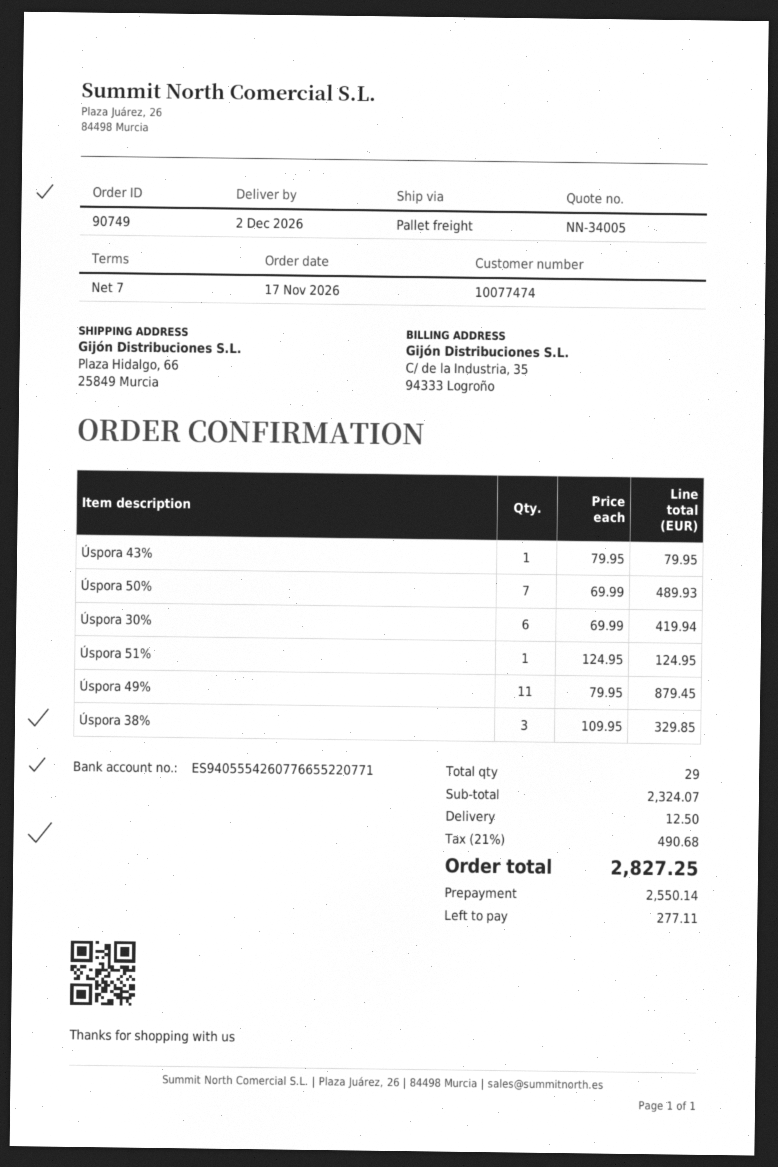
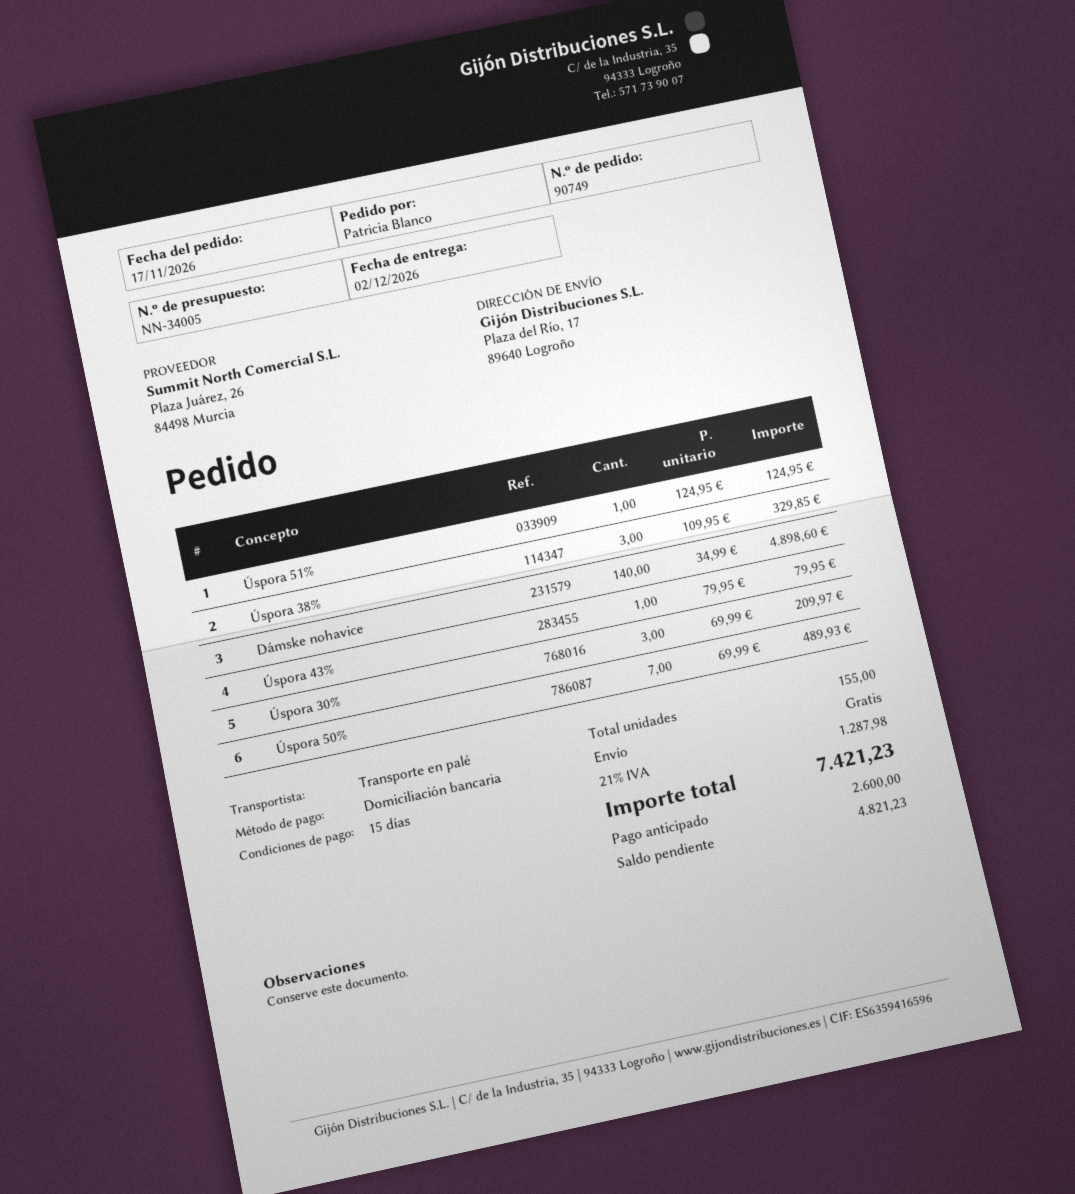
payment terms: 7 days -> 15 days
ship to: Plaza Hidalgo, 66, 25849 Murcia -> Plaza del Río, 17, 89640 Logroño
Úspora 30%: 6 x 69.99 = 419.94 -> 3 x 69.99 = 209.97
Úspora 49%: 11 x 79.95 = 879.45 -> none
Dámske nohavice: none -> 140 x 34.99 = 4898.60
total quantity: 29 -> 155
shipping: 12.50 -> 0.00
tax: 21% = 490.68 -> 21% = 1287.98
total: 2827.25 -> 7421.23
deposit: 2550.14 -> 2600.00
balance: 277.11 -> 4821.23

